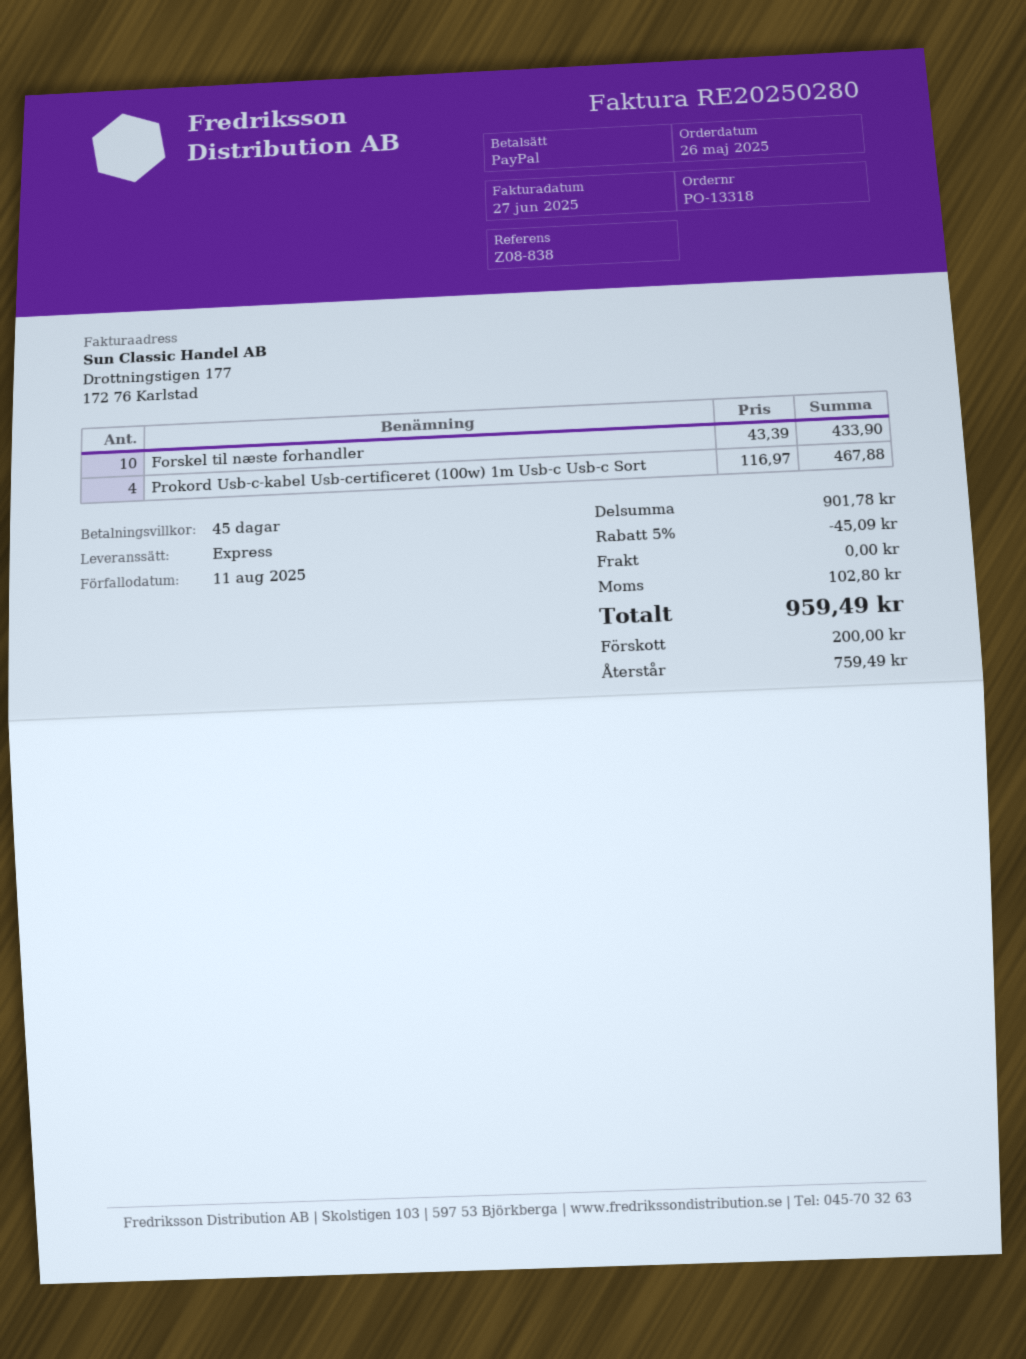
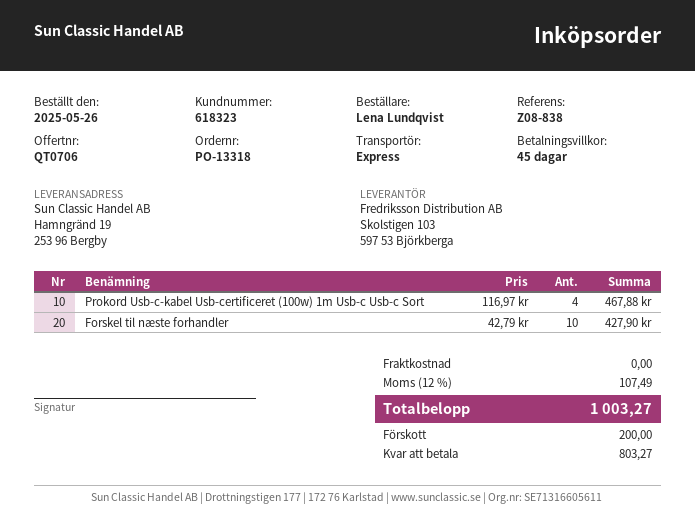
Forskel til næste forhandler: 10 x 43.39 = 433.90 -> 10 x 42.79 = 427.90
discount: 5% = 45.09 -> none
tax: 102.80 -> 107.49
total: 959.49 -> 1003.27
balance: 759.49 -> 803.27

